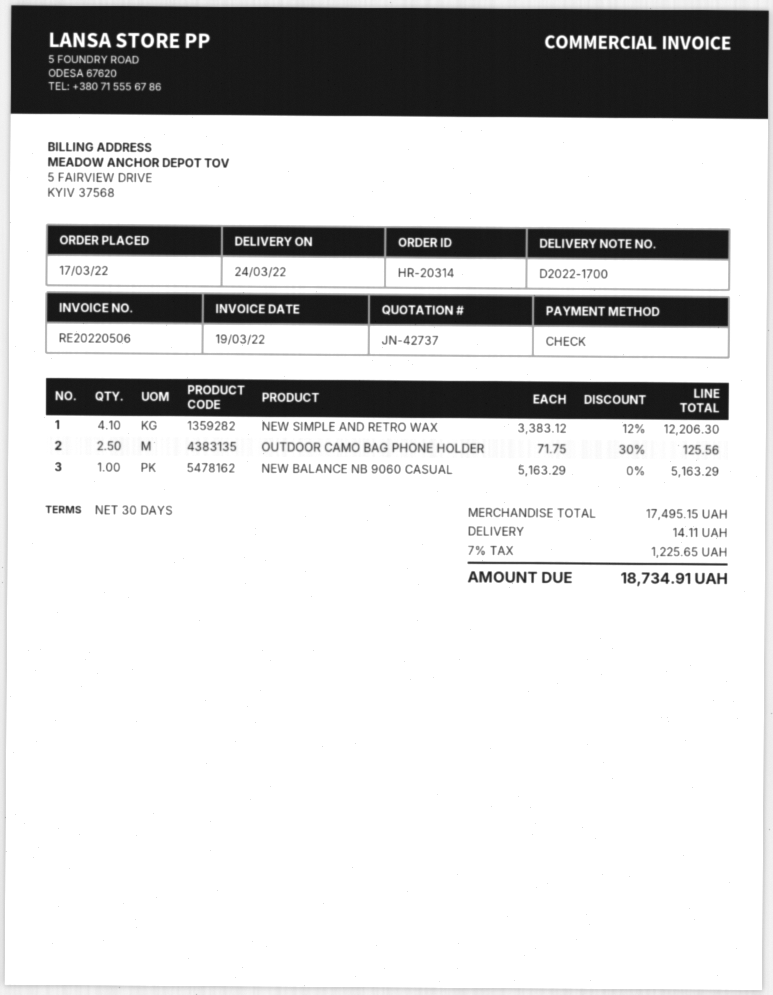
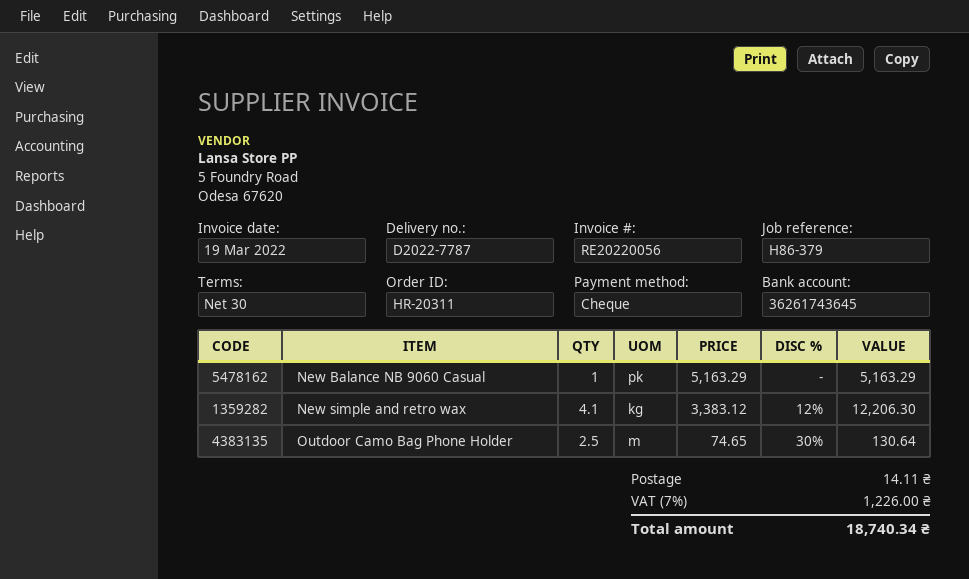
order number: HR-20314 -> HR-20311
delivery note number: D2022-1700 -> D2022-7787
invoice number: RE20220506 -> RE20220056
OUTDOOR CAMO BAG PHONE HOLDER: 2.5 x 71.75 - 30% = 125.56 -> 2.5 x 74.65 - 30% = 130.64
tax: 7% = 1225.65 -> 7% = 1226.00
total: 18734.91 -> 18740.34

